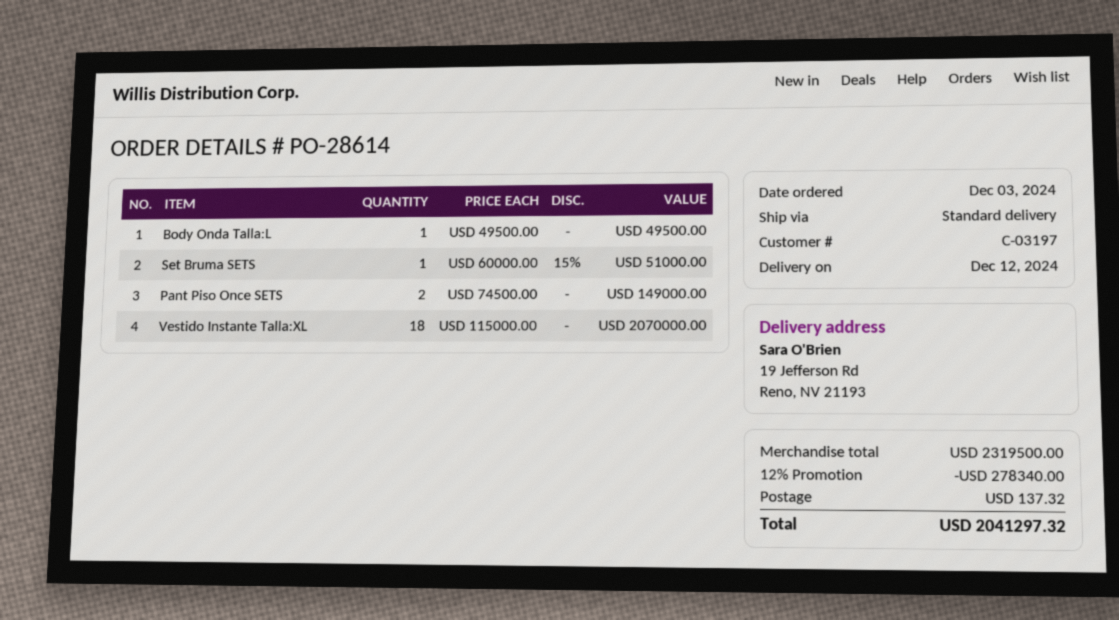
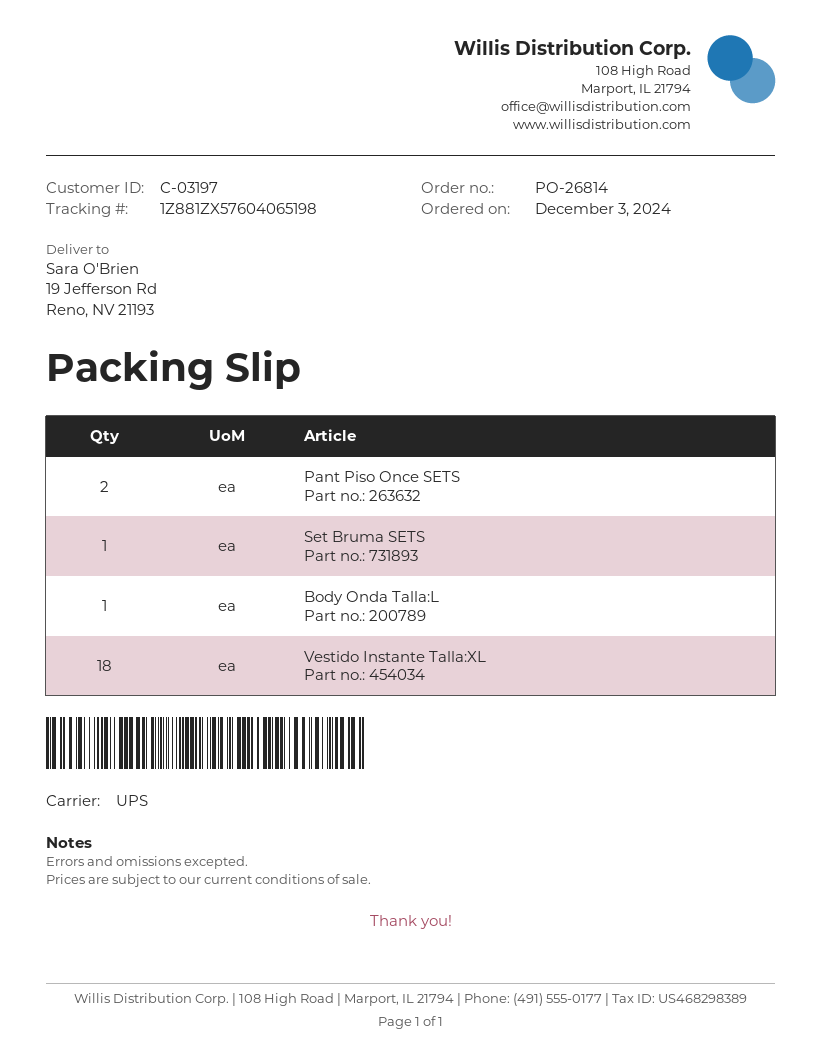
order number: PO-28614 -> PO-26814
shipping method: standard -> UPS

